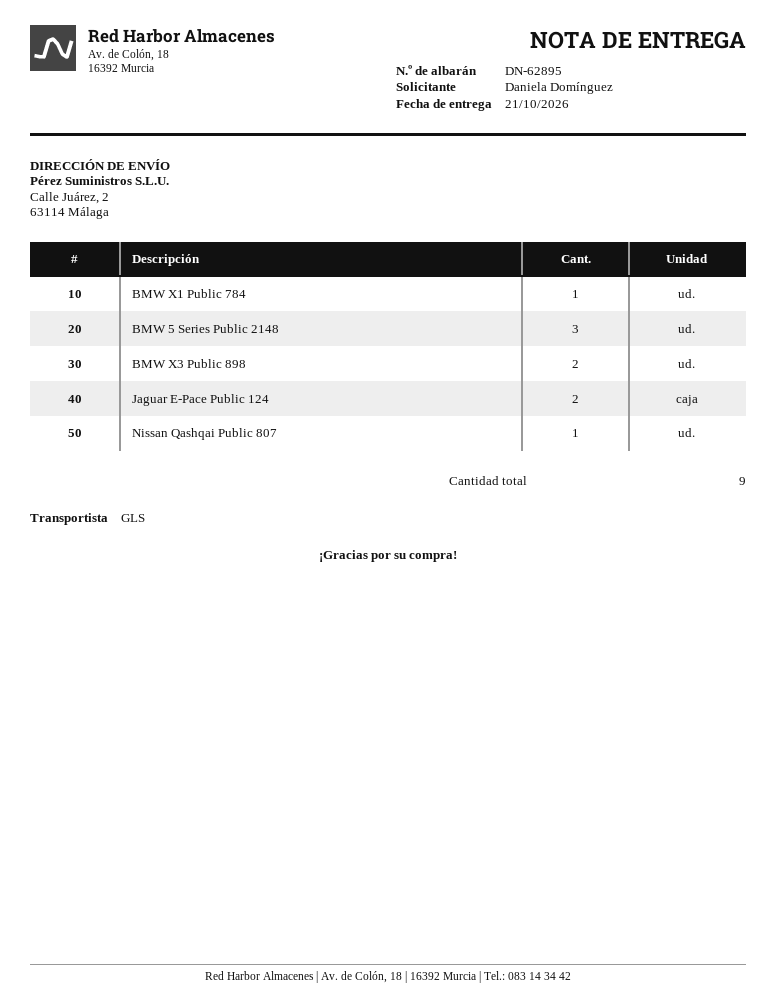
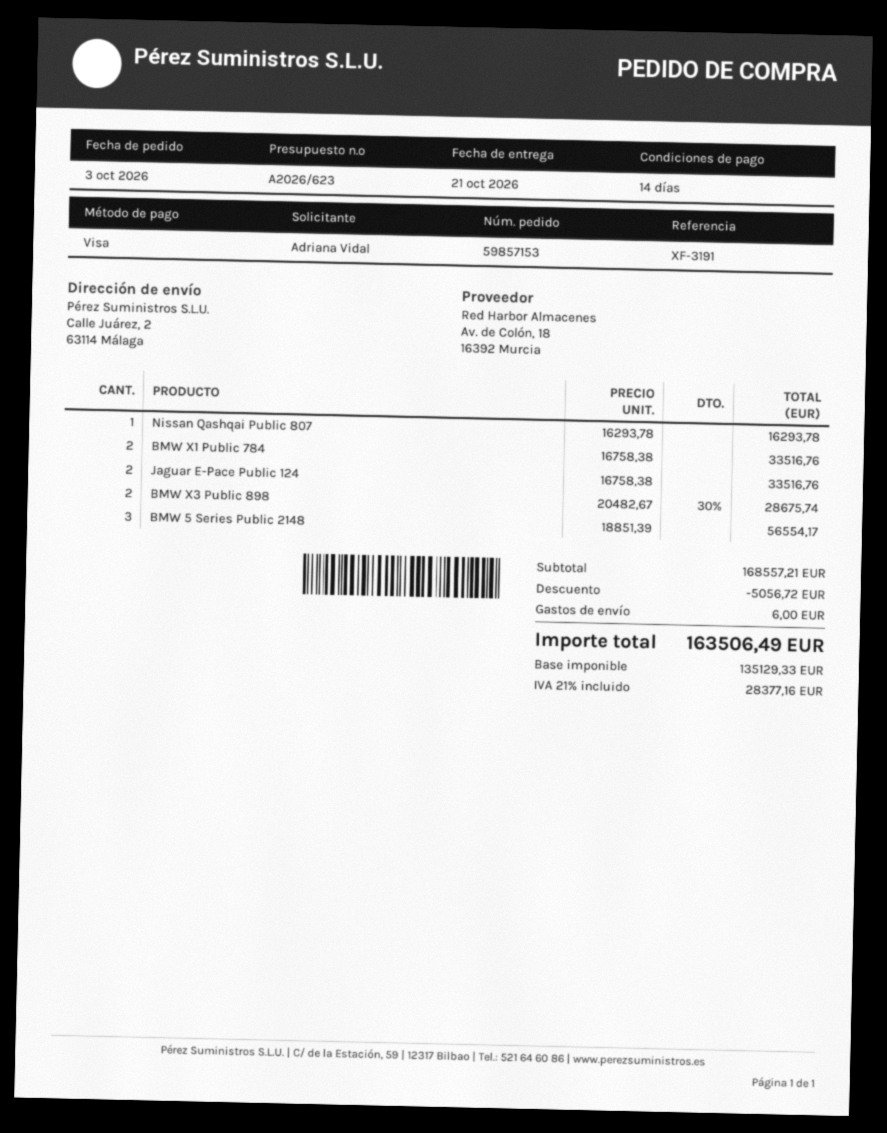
ordered by: Daniela Domínguez -> Adriana Vidal
BMW X1 Public 784: 1 -> 2

